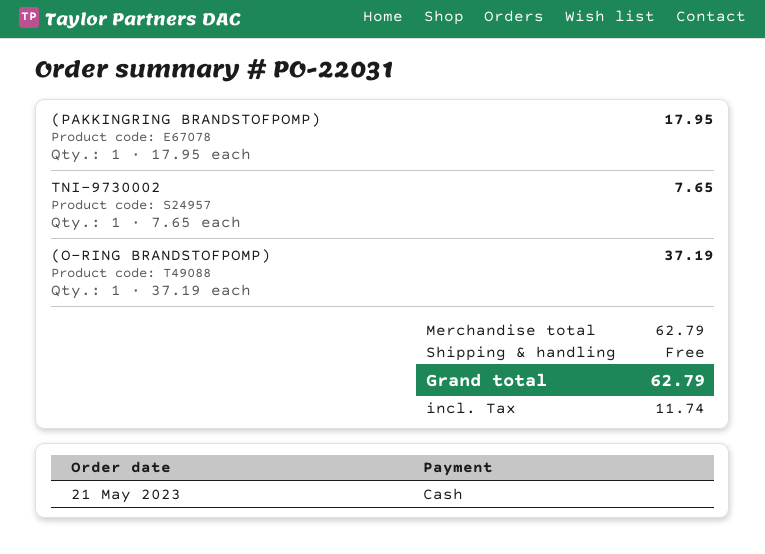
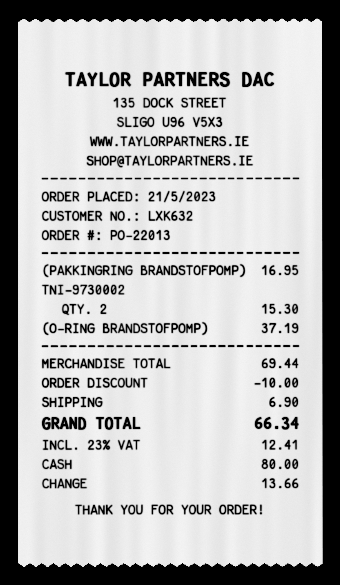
order number: PO-22031 -> PO-22013
(PAKKINGRING BRANDSTOFPOMP): 1 for 17.95 -> 1 for 16.95
TNI-9730002: 1 for 7.65 -> 2 for 15.30
subtotal: 62.79 -> 69.44
discount: none -> 10.00
shipping: 0.00 -> 6.90
tax: 11.74 -> 12.41
total: 62.79 -> 66.34

